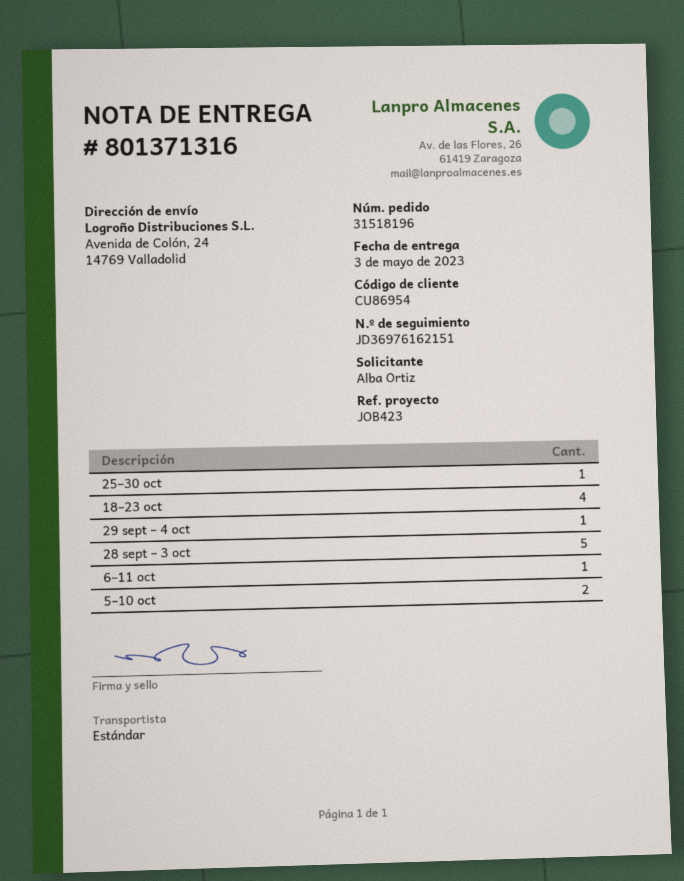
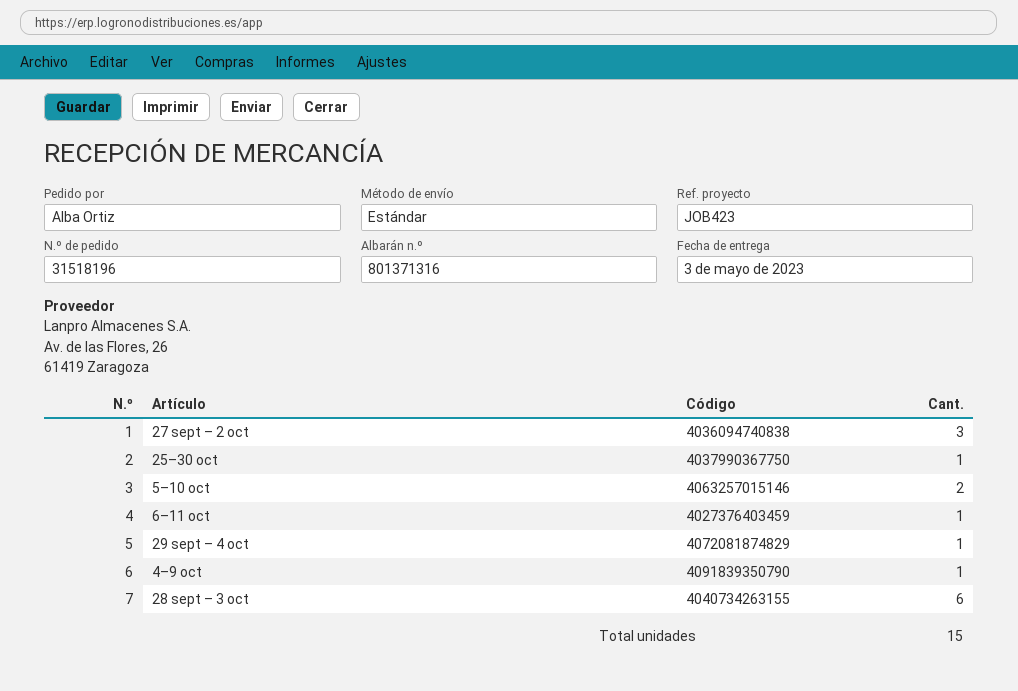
18–23 oct: 4 -> none
28 sept – 3 oct: 5 -> 6
27 sept – 2 oct: none -> 3
4–9 oct: none -> 1

